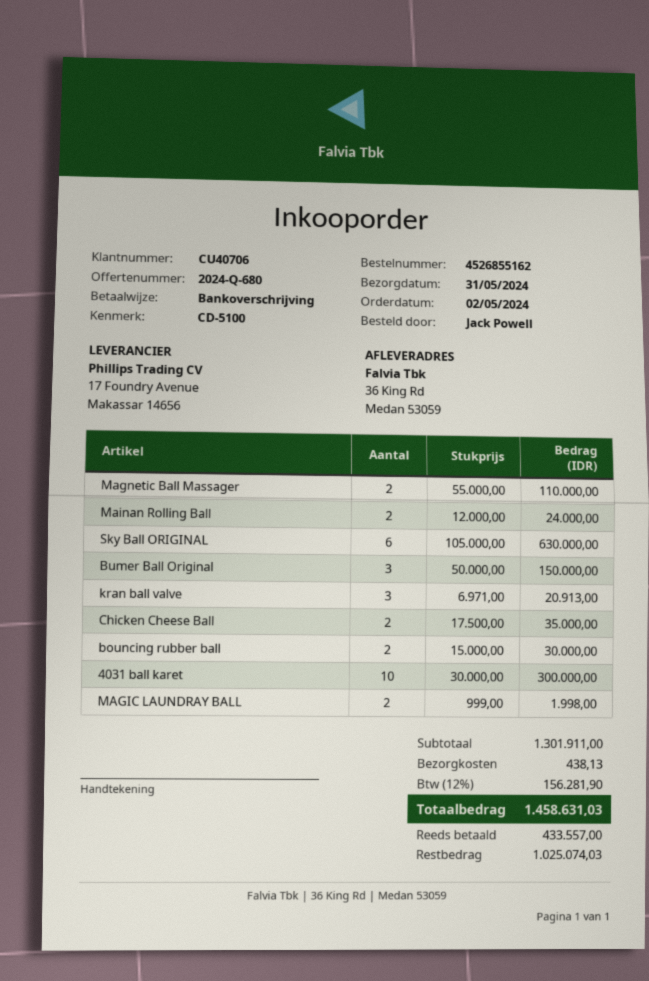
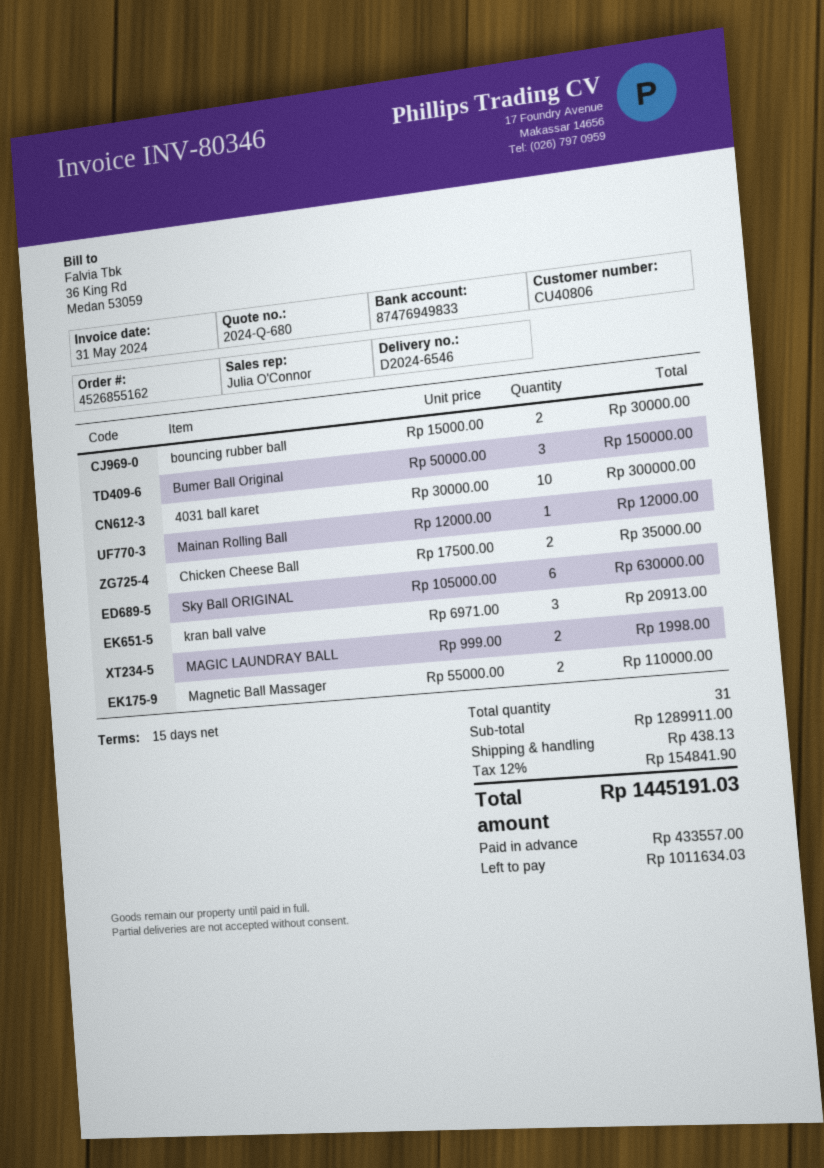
customer number: CU40706 -> CU40806
Mainan Rolling Ball: 2 x 12000.00 = 24000.00 -> 1 x 12000.00 = 12000.00
subtotal: 1301911.00 -> 1289911.00
tax: 12% = 156281.90 -> 12% = 154841.90
total: 1458631.03 -> 1445191.03
balance: 1025074.03 -> 1011634.03

